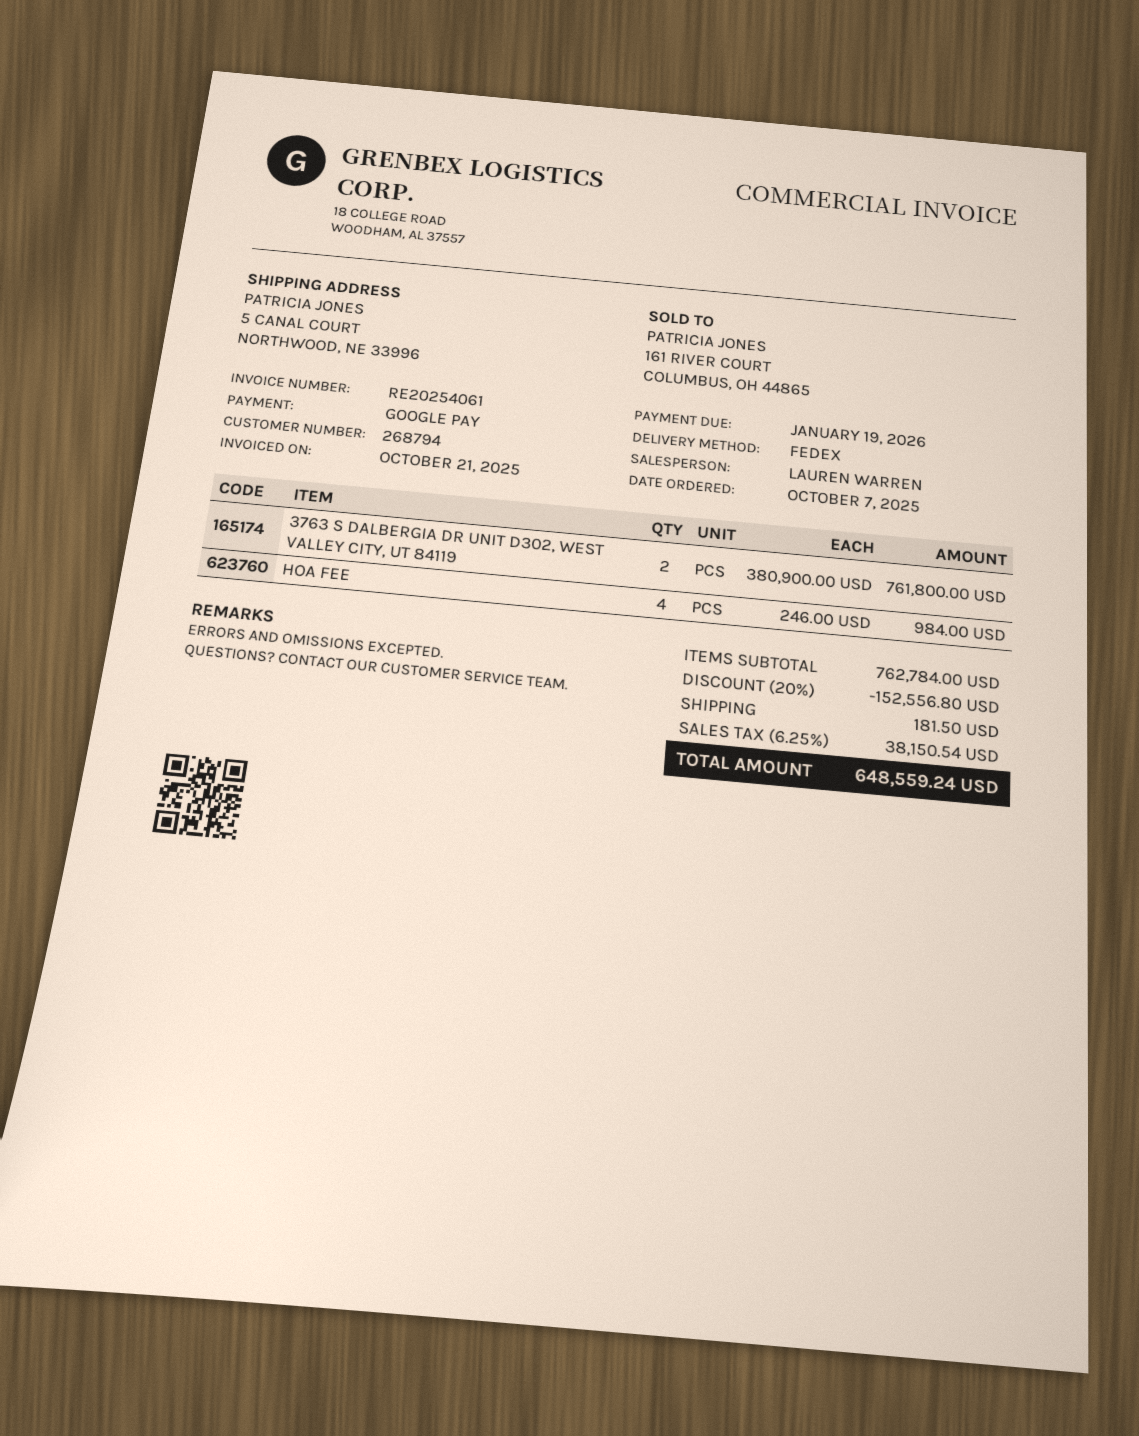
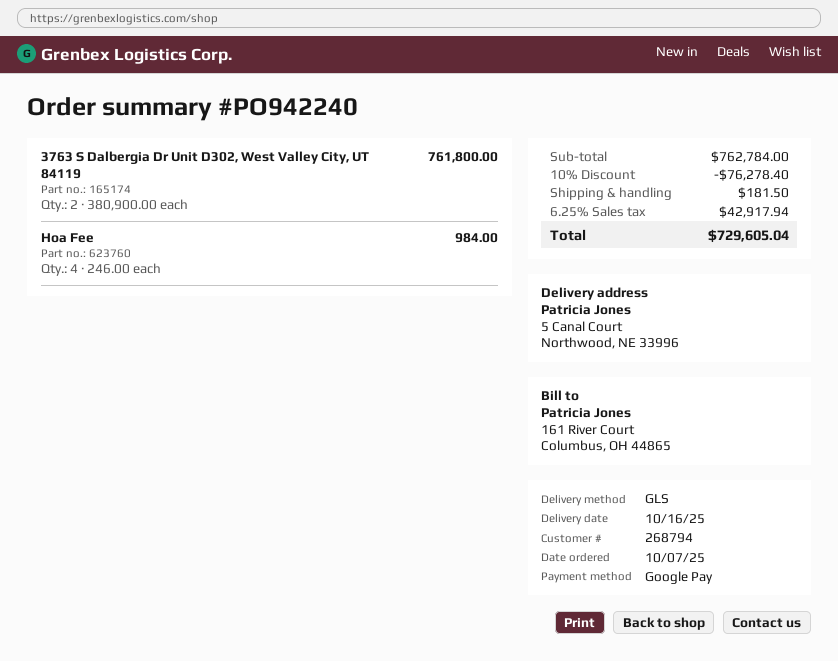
shipping method: FedEx -> GLS
discount: 20% = 152556.80 -> 10% = 76278.40
tax: 6.25% = 38150.54 -> 6.25% = 42917.94
total: 648559.24 -> 729605.04

